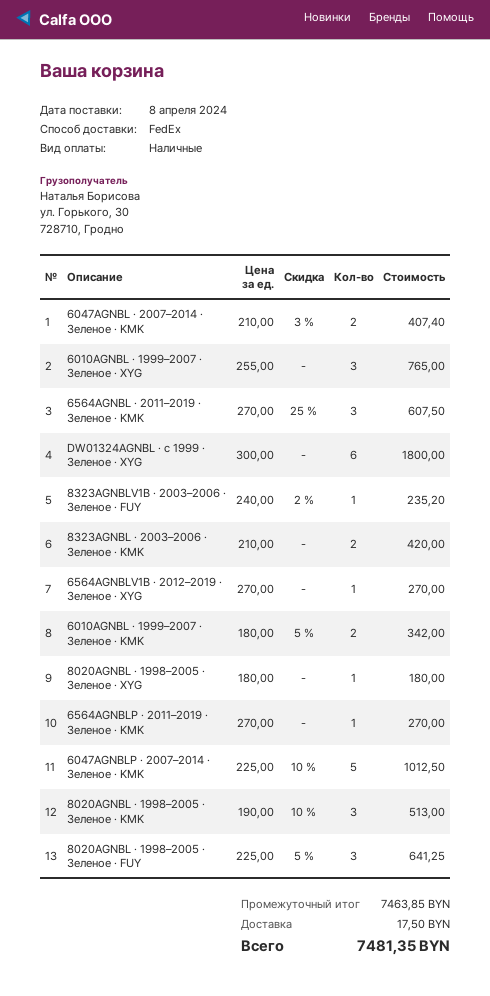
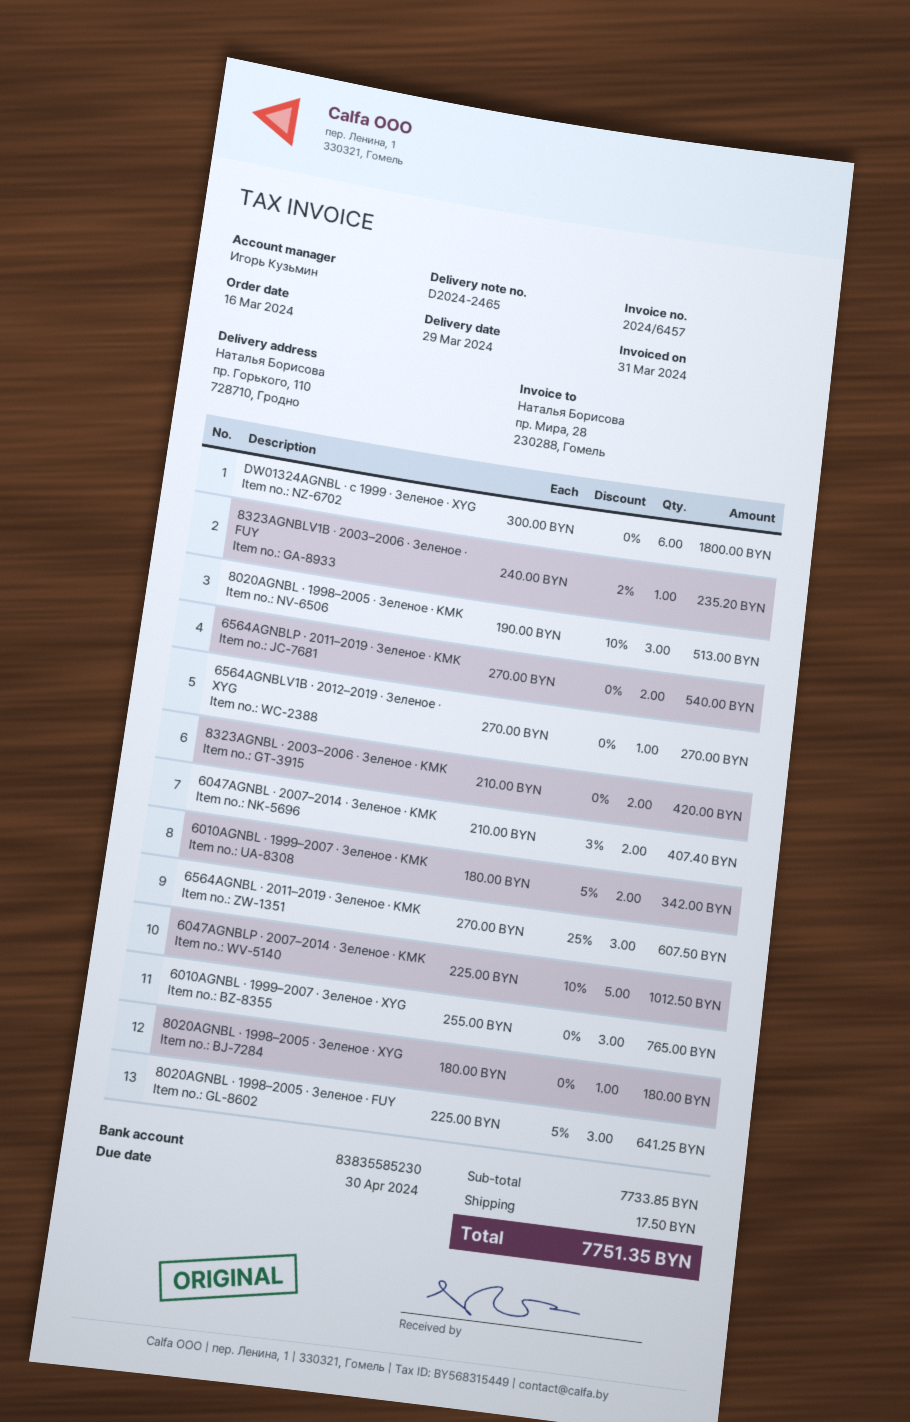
delivery date: 2024-04-08 -> 2024-03-29
ship to: ул. Горького, 30, 728710, Гродно -> пр. Горького, 110, 728710, Гродно
6564AGNBLP · 2011–2019 · Зеленое · KMK: 1 x 270.00 = 270.00 -> 2 x 270.00 = 540.00
subtotal: 7463.85 -> 7733.85
total: 7481.35 -> 7751.35

